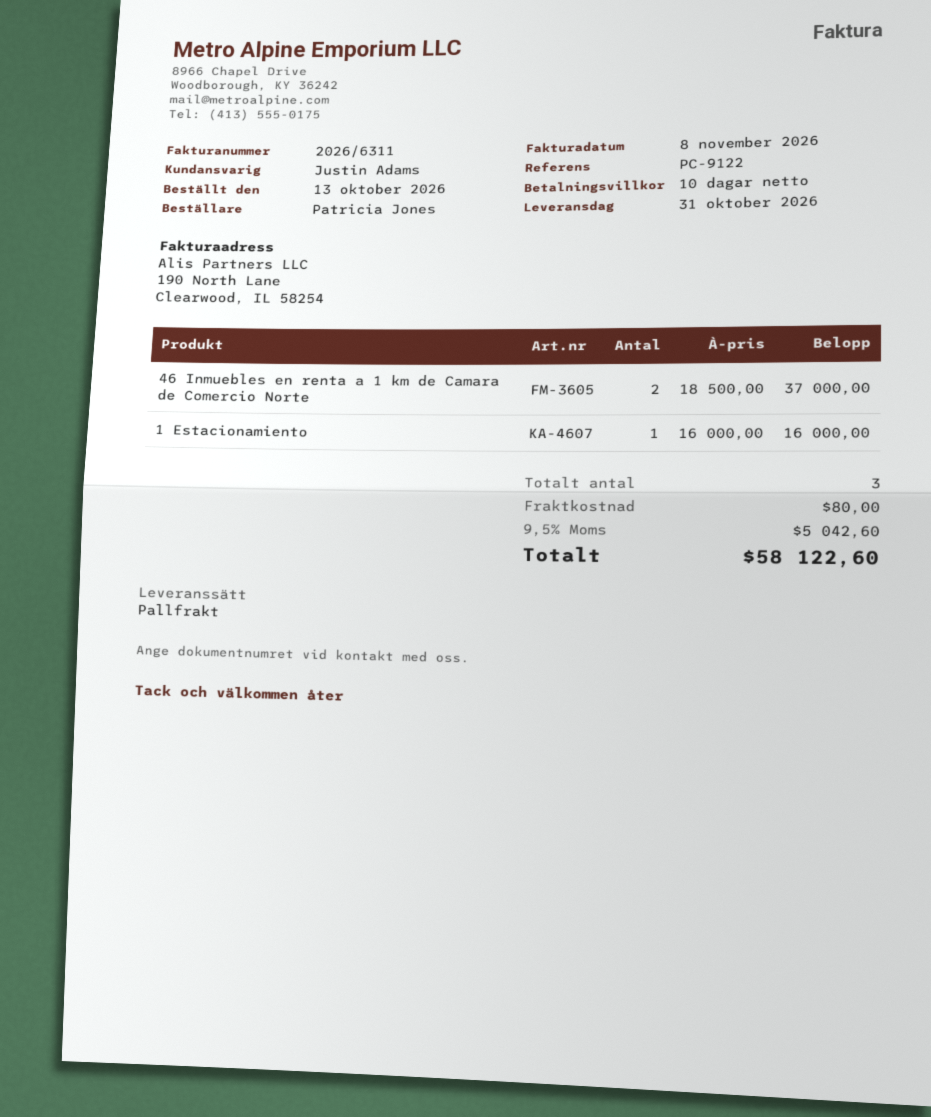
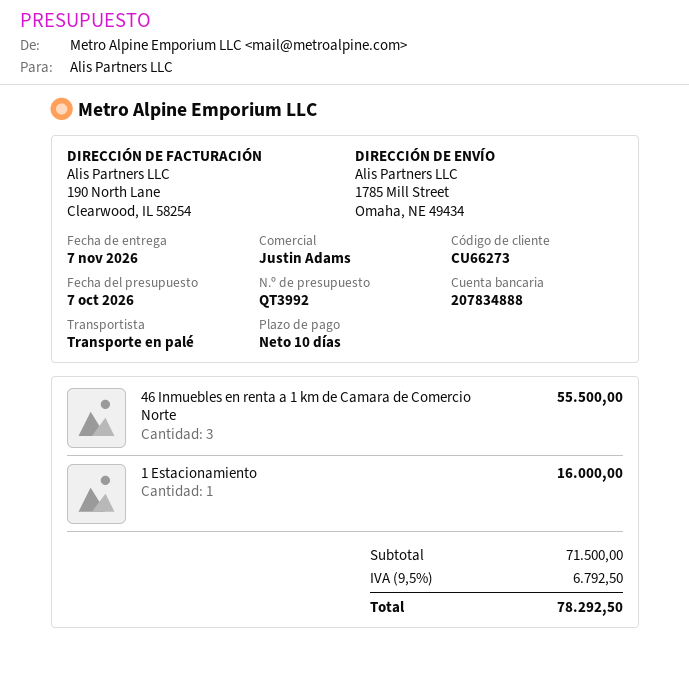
delivery date: 2026-10-31 -> 2026-11-07
46 Inmuebles en renta a 1 km de Camara de Comercio Norte: 2 for 37000.00 -> 3 for 55500.00
shipping: 80.00 -> none
tax: 9.5% = 5042.60 -> 9.5% = 6792.50
total: 58122.60 -> 78292.50

